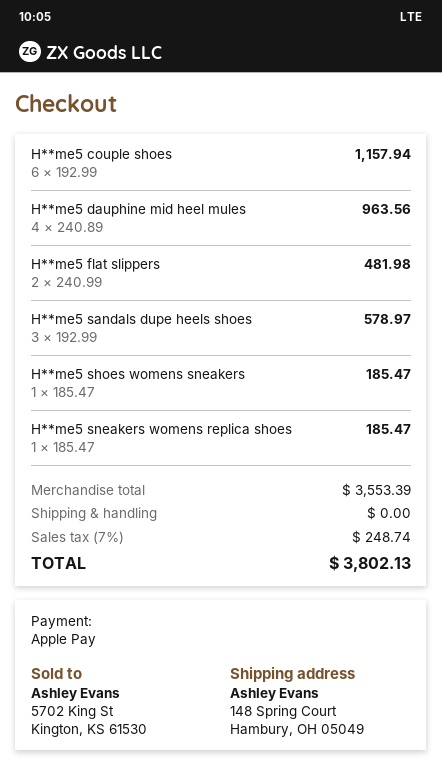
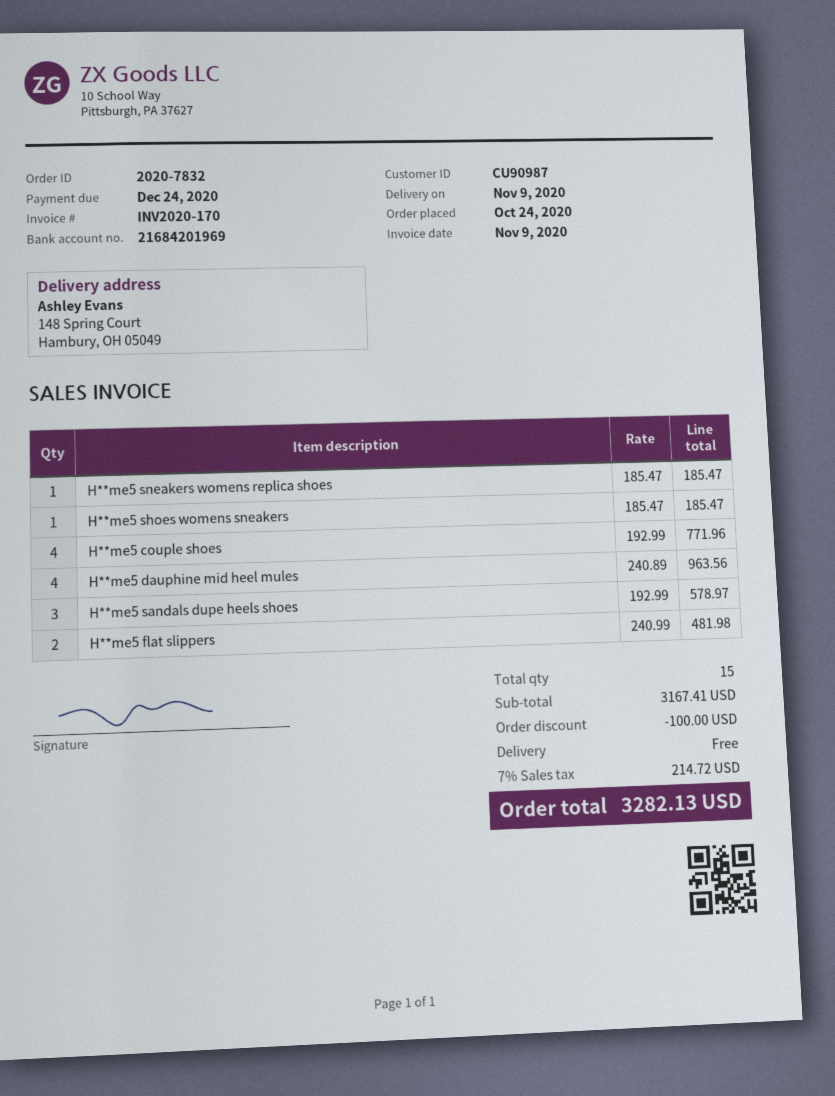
H**me5 couple shoes: 6 x 192.99 = 1157.94 -> 4 x 192.99 = 771.96
subtotal: 3553.39 -> 3167.41
discount: none -> 100.00
tax: 7% = 248.74 -> 7% = 214.72
total: 3802.13 -> 3282.13

